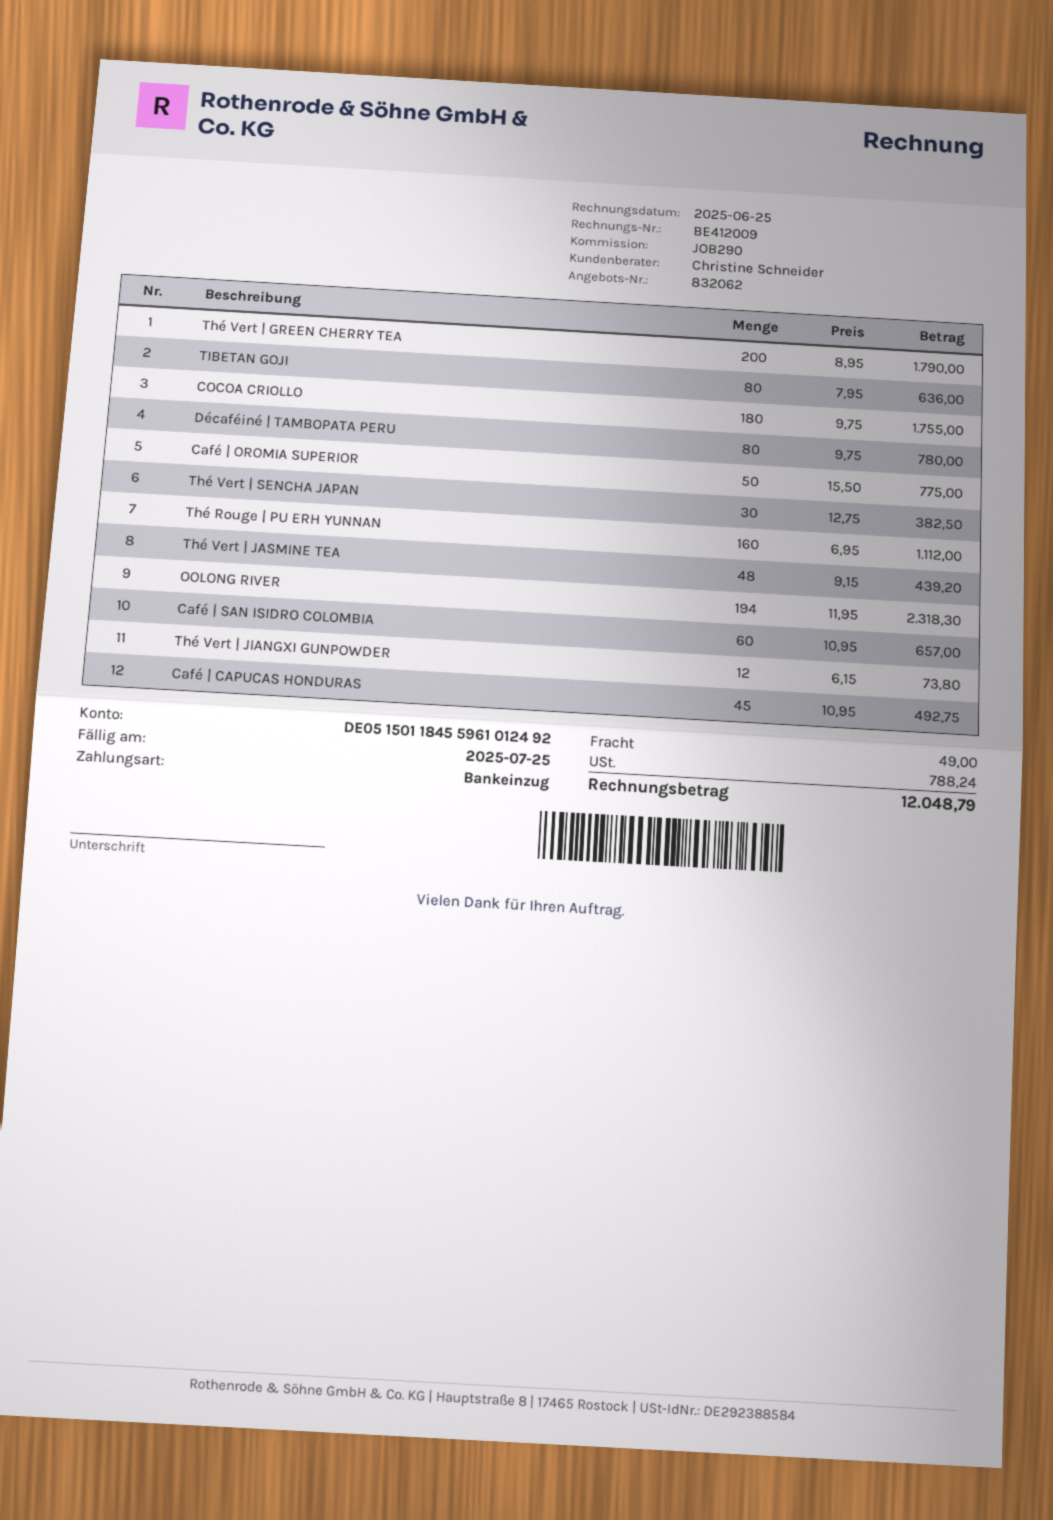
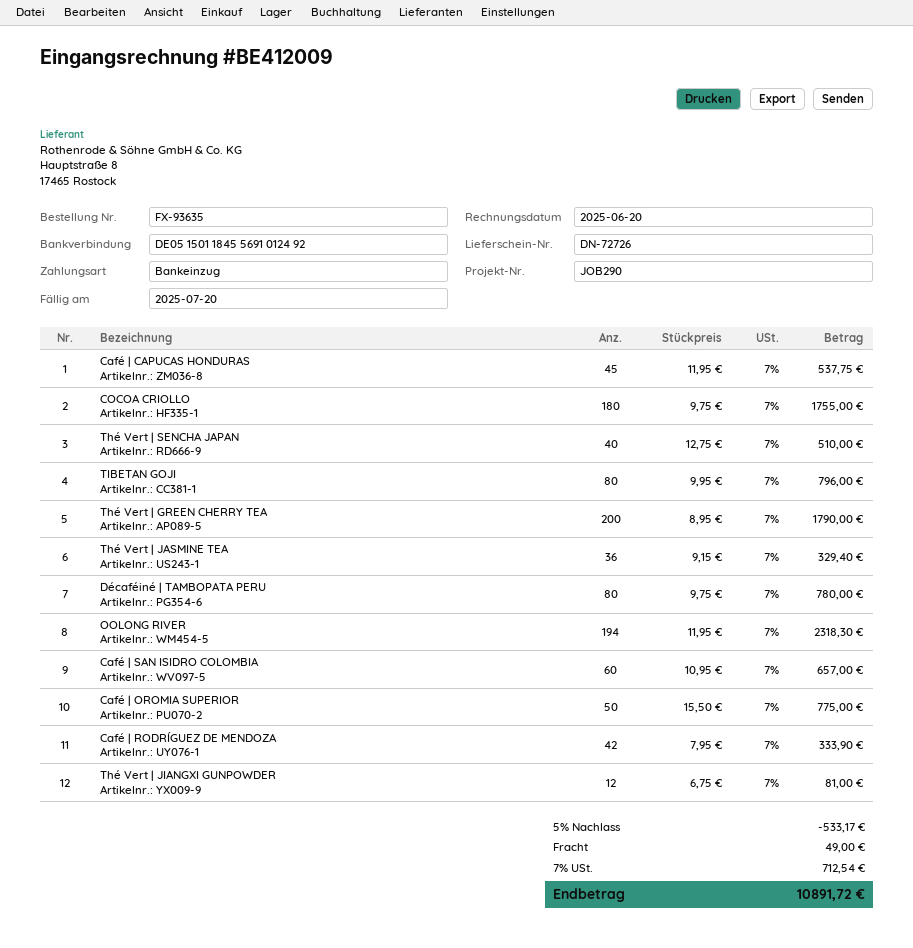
invoice date: 2025-06-25 -> 2025-06-20
due date: 2025-07-25 -> 2025-07-20
bank account: DE05150118455961012492 -> DE05150118455691012492
TIBETAN GOJI: 80 x 7.95 = 636.00 -> 80 x 9.95 = 796.00
Thé Vert | SENCHA JAPAN: 30 x 12.75 = 382.50 -> 40 x 12.75 = 510.00
Thé Rouge | PU ERH YUNNAN: 160 x 6.95 = 1112.00 -> none
Thé Vert | JASMINE TEA: 48 x 9.15 = 439.20 -> 36 x 9.15 = 329.40
Thé Vert | JIANGXI GUNPOWDER: 12 x 6.15 = 73.80 -> 12 x 6.75 = 81.00
Café | CAPUCAS HONDURAS: 45 x 10.95 = 492.75 -> 45 x 11.95 = 537.75
Café | RODRÍGUEZ DE MENDOZA: none -> 42 x 7.95 = 333.90
discount: none -> 5% = 533.17
tax: 788.24 -> 712.54
total: 12048.79 -> 10891.72

